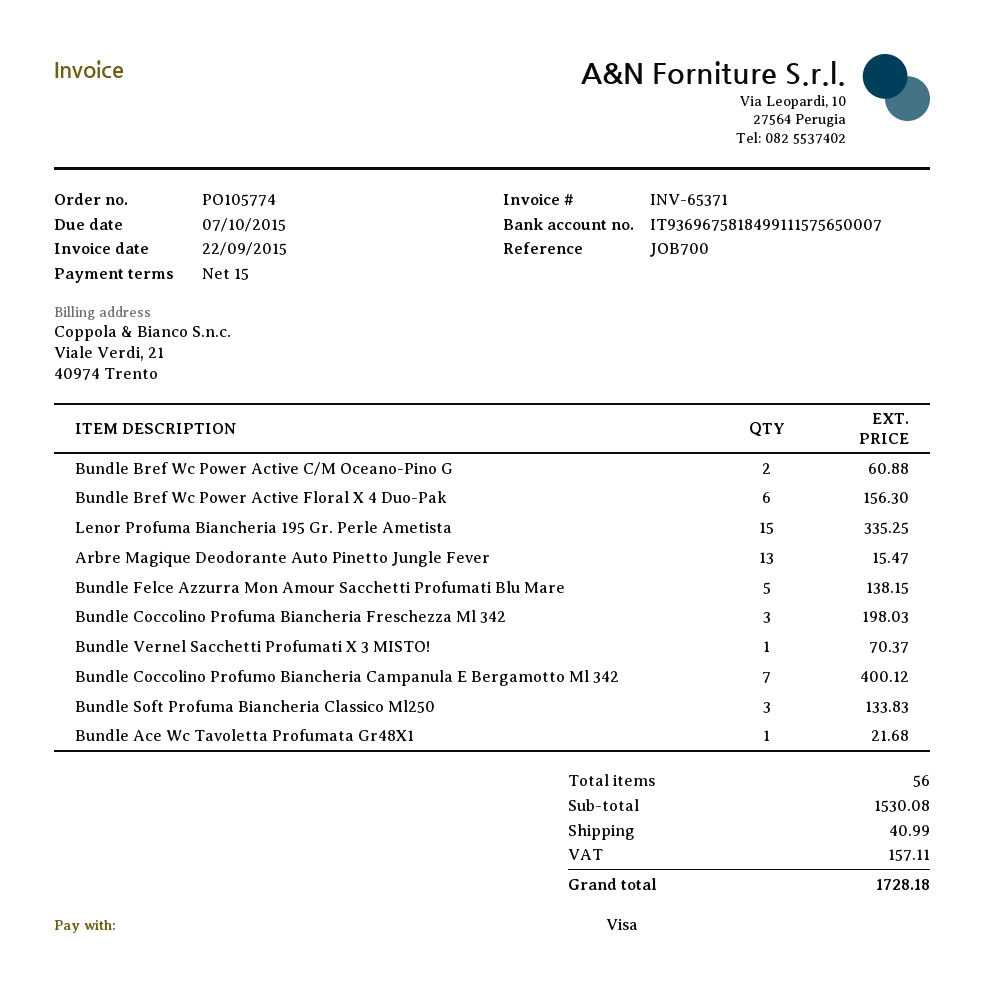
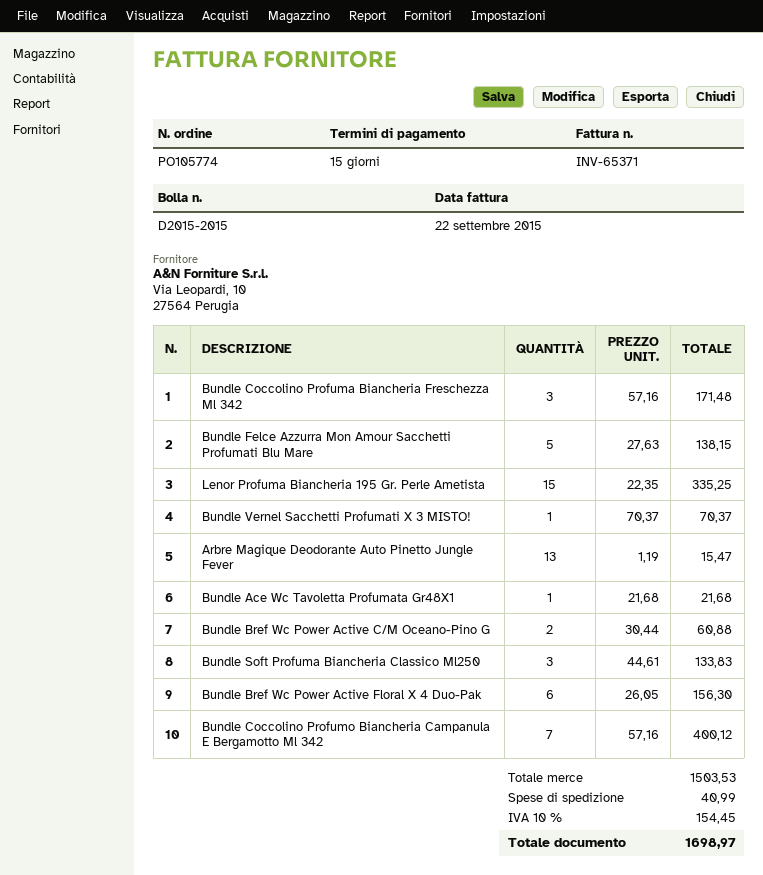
Bundle Coccolino Profuma Biancheria Freschezza Ml 342: 3 for 198.03 -> 3 for 171.48
subtotal: 1530.08 -> 1503.53
tax: 157.11 -> 154.45
total: 1728.18 -> 1698.97

